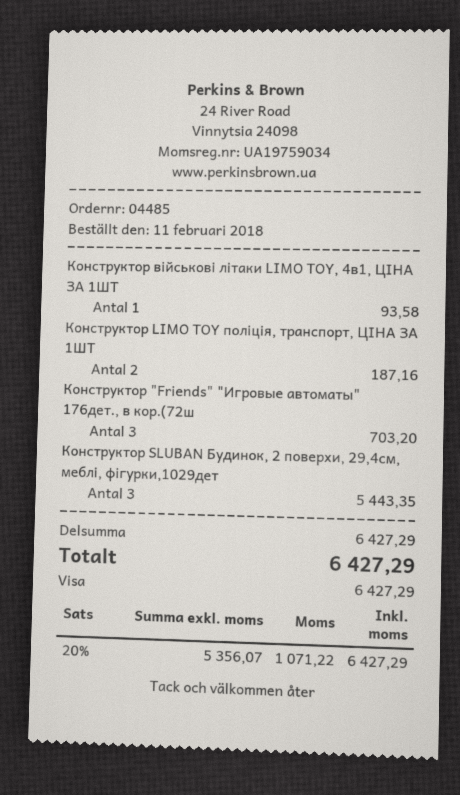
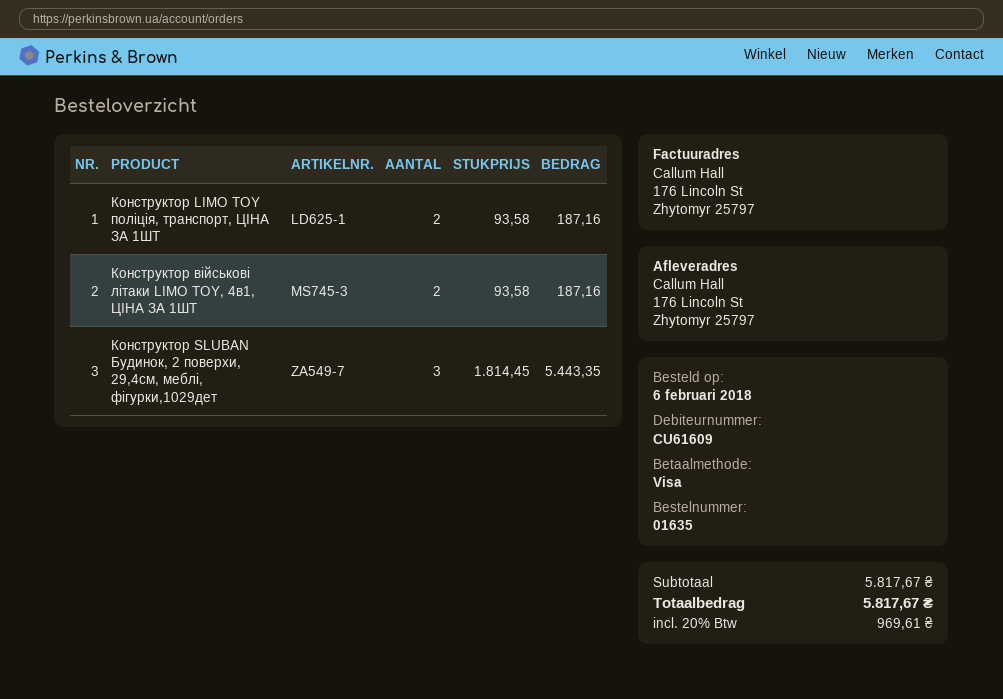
order number: 04485 -> 01635
order date: 2018-02-11 -> 2018-02-06
Конструктор військові літаки LIMO TOY, 4в1, ЦІНА ЗА 1ШТ: 1 for 93.58 -> 2 for 187.16
Конструктор "Friends" "Игровые автоматы" 176дет., в кор.(72ш: 3 for 703.20 -> none
subtotal: 6427.29 -> 5817.67
tax: 20% = 1071.22 -> 20% = 969.61
total: 6427.29 -> 5817.67

